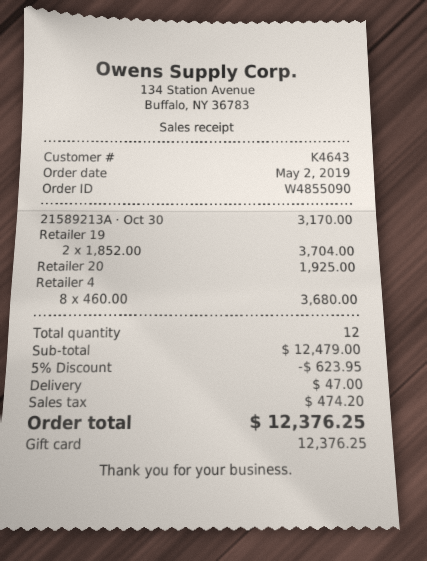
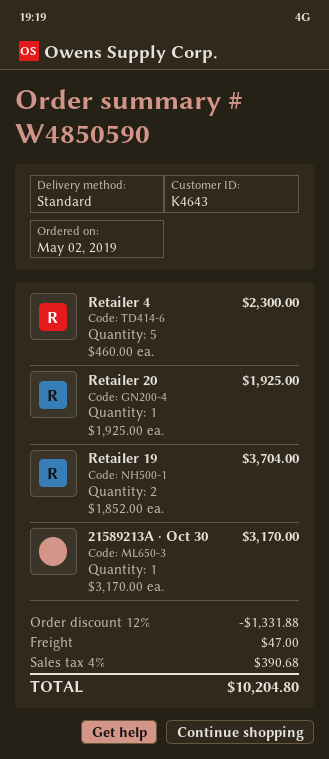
order number: W4855090 -> W4850590
Retailer 4: 8 x 460.00 = 3680.00 -> 5 x 460.00 = 2300.00
discount: 5% = 623.95 -> 12% = 1331.88
tax: 474.20 -> 390.68
total: 12376.25 -> 10204.80

